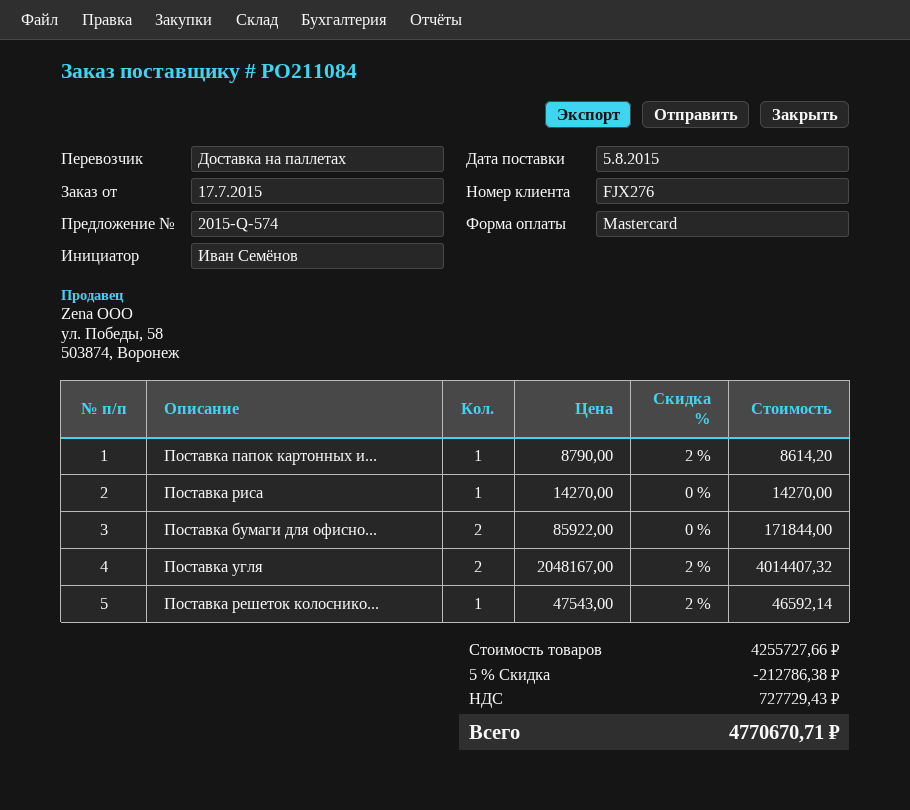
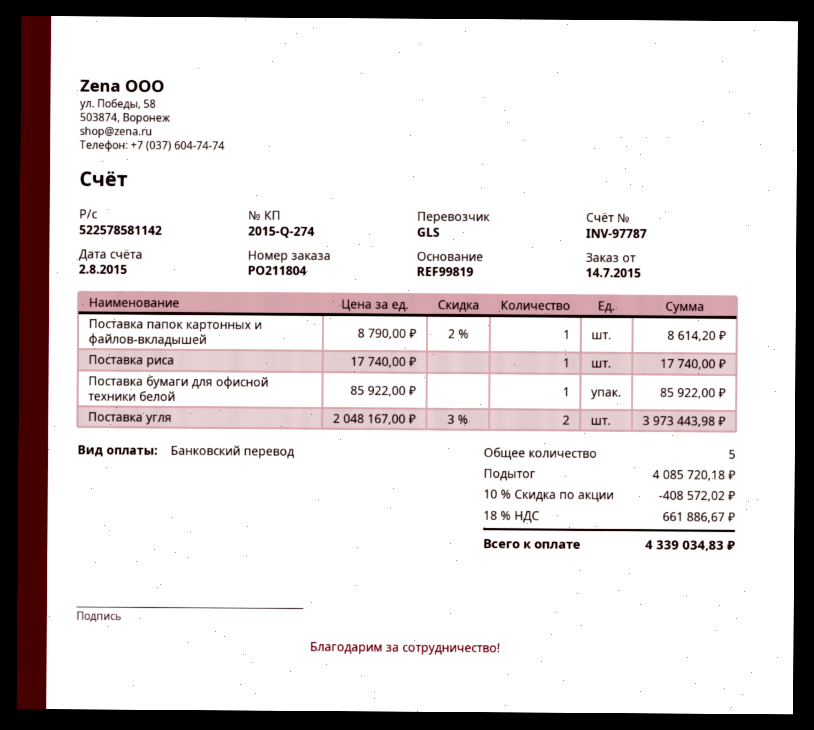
quote number: 2015-Q-574 -> 2015-Q-274
order number: PO211084 -> PO211804
order date: 2015-07-17 -> 2015-07-14
payment method: Mastercard -> bank transfer
shipping method: pallet freight -> GLS
Поставка риса: 1 x 14270.00 = 14270.00 -> 1 x 17740.00 = 17740.00
Поставка бумаги для офисно...: 2 x 85922.00 = 171844.00 -> 1 x 85922.00 = 85922.00
Поставка угля: 2 x 2048167.00 - 2% = 4014407.32 -> 2 x 2048167.00 - 3% = 3973443.98
Поставка решеток колоснико...: 1 x 47543.00 - 2% = 46592.14 -> none
subtotal: 4255727.66 -> 4085720.18
discount: 5% = 212786.38 -> 10% = 408572.02
tax: 727729.43 -> 661886.67
total: 4770670.71 -> 4339034.83

